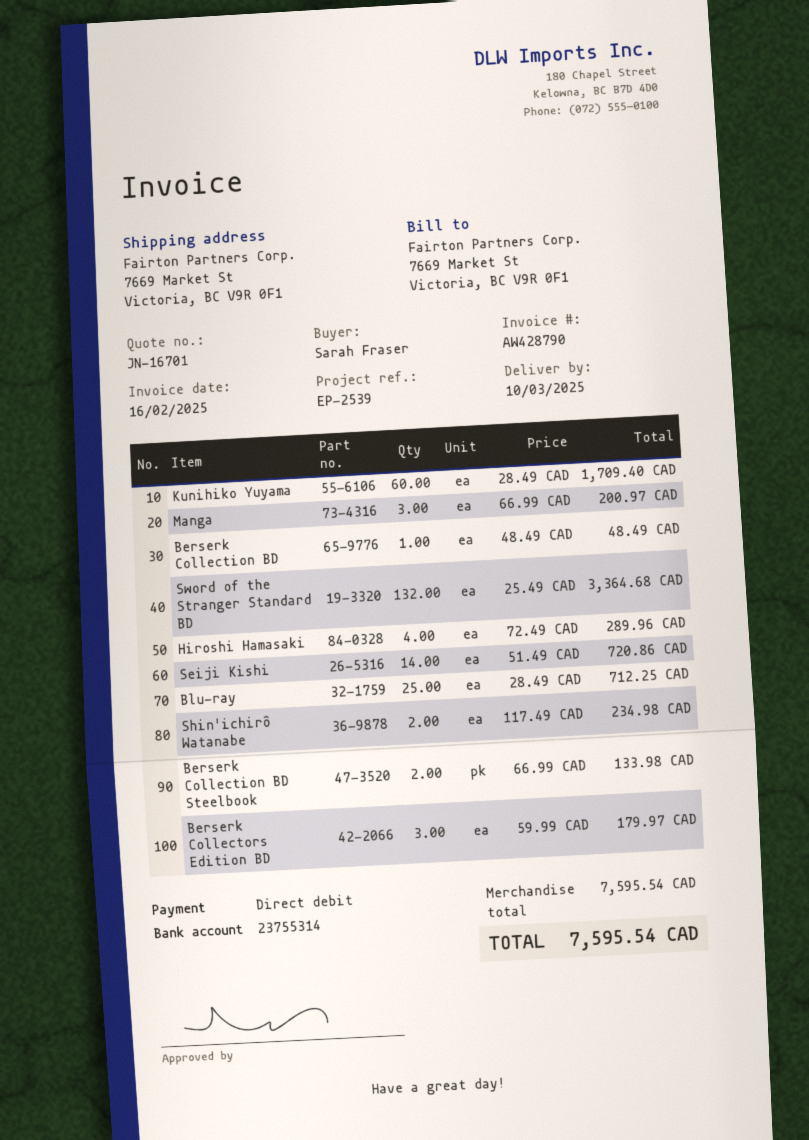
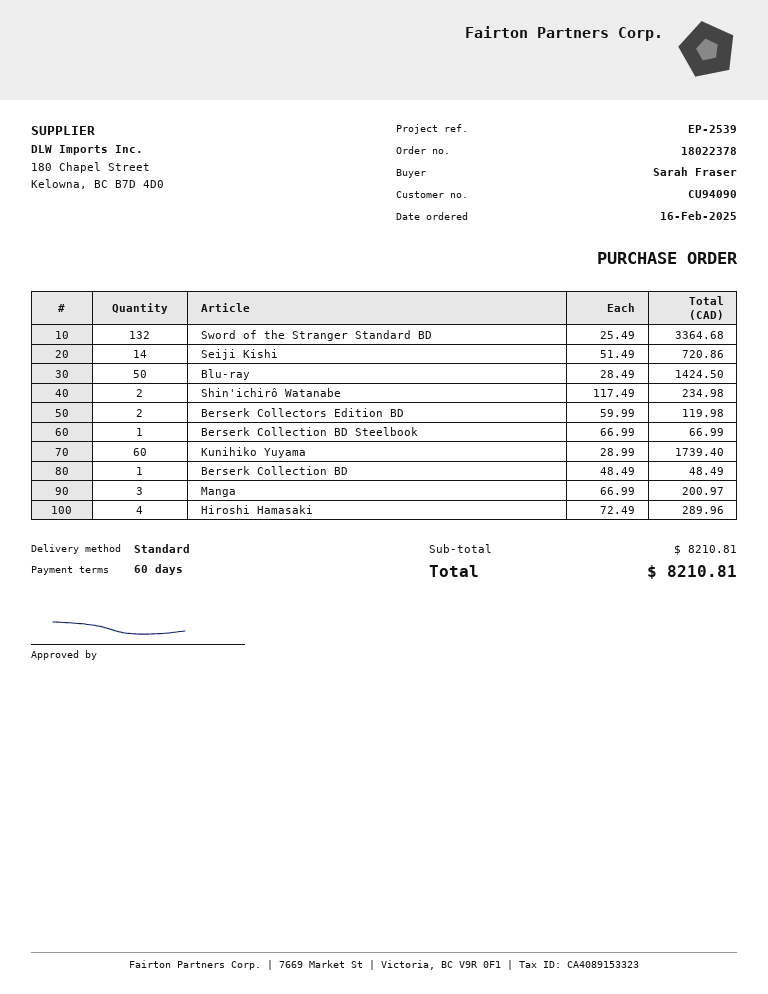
Kunihiko Yuyama: 60 x 28.49 = 1709.40 -> 60 x 28.99 = 1739.40
Blu-ray: 25 x 28.49 = 712.25 -> 50 x 28.49 = 1424.50
Berserk Collection BD Steelbook: 2 x 66.99 = 133.98 -> 1 x 66.99 = 66.99
Berserk Collectors Edition BD: 3 x 59.99 = 179.97 -> 2 x 59.99 = 119.98
subtotal: 7595.54 -> 8210.81
total: 7595.54 -> 8210.81

